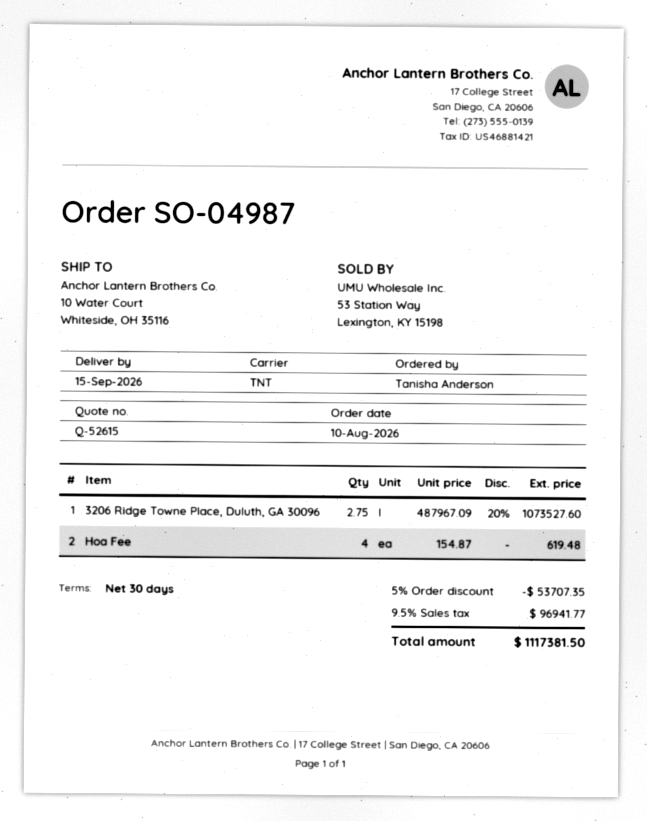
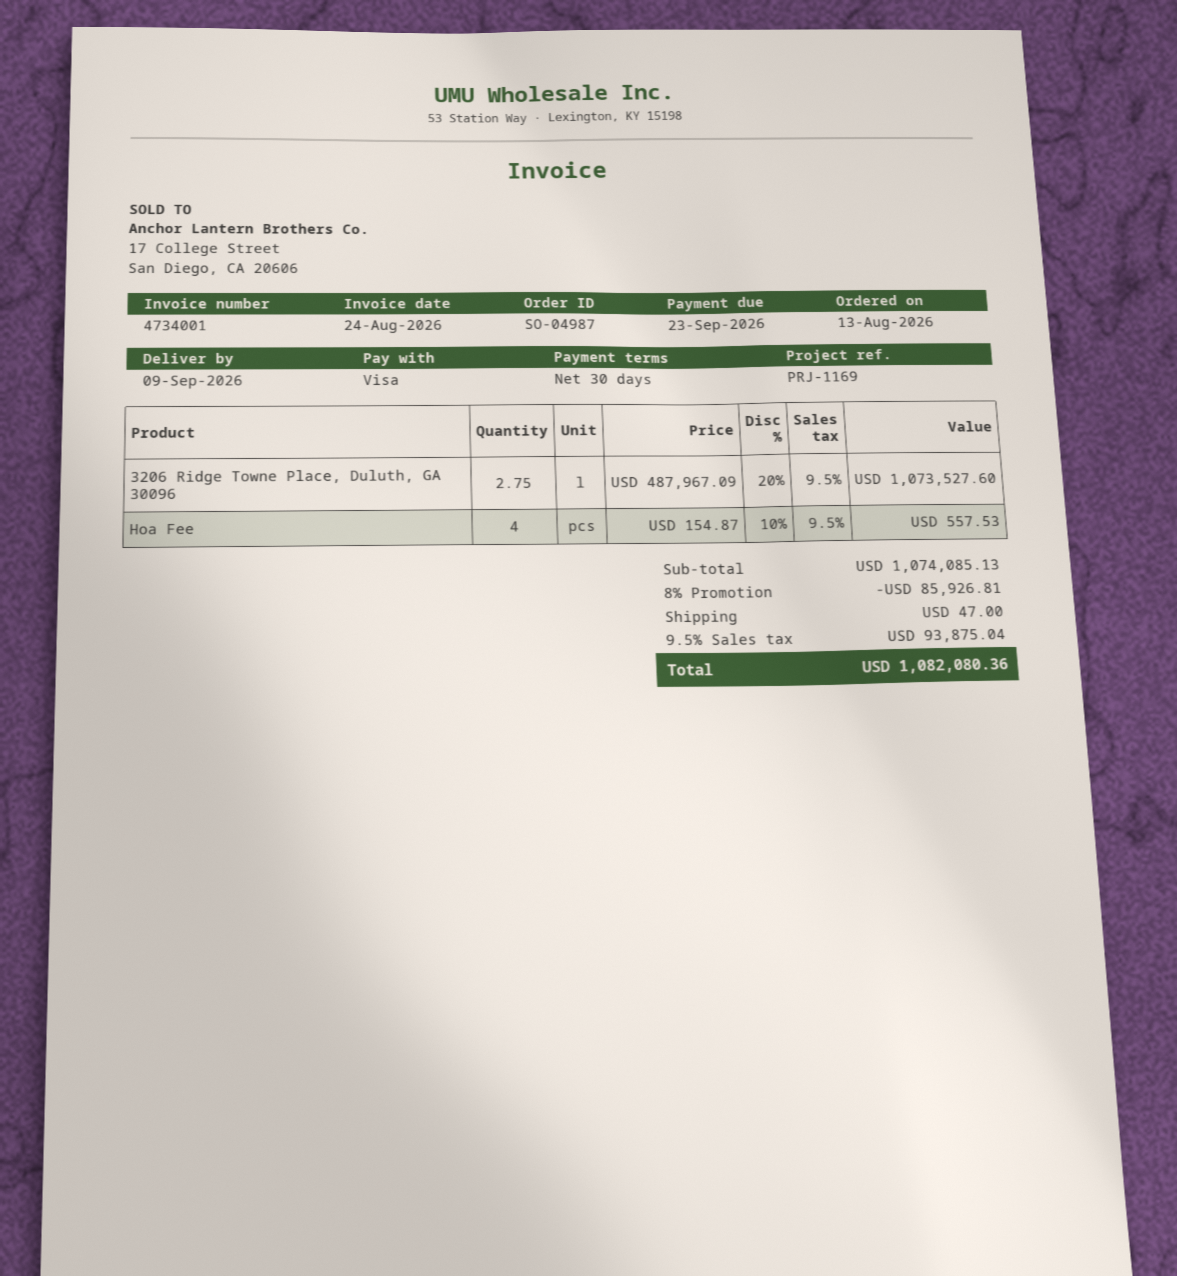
order date: 2026-08-10 -> 2026-08-13
delivery date: 2026-09-15 -> 2026-09-09
Hoa Fee: 4 x 154.87 = 619.48 -> 4 x 154.87 - 10% = 557.53
discount: 5% = 53707.35 -> 8% = 85926.81
shipping: none -> 47.00
tax: 9.5% = 96941.77 -> 9.5% = 93875.04
total: 1117381.50 -> 1082080.36

